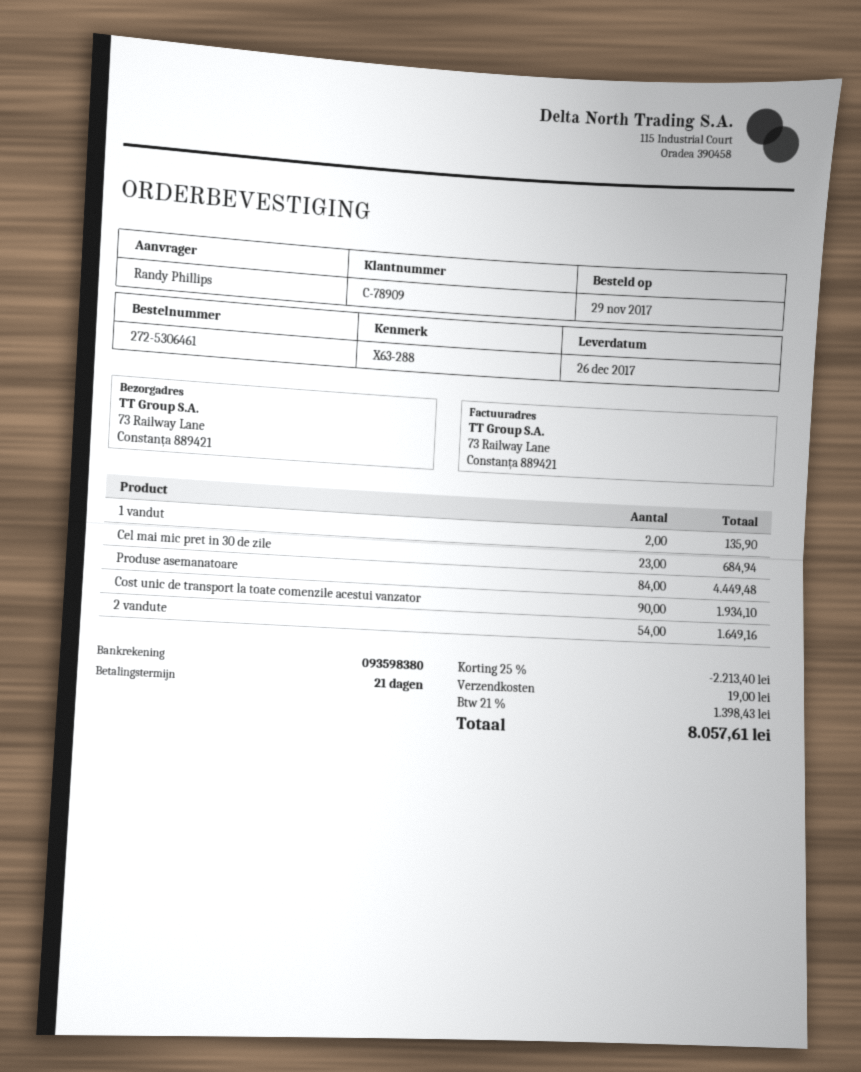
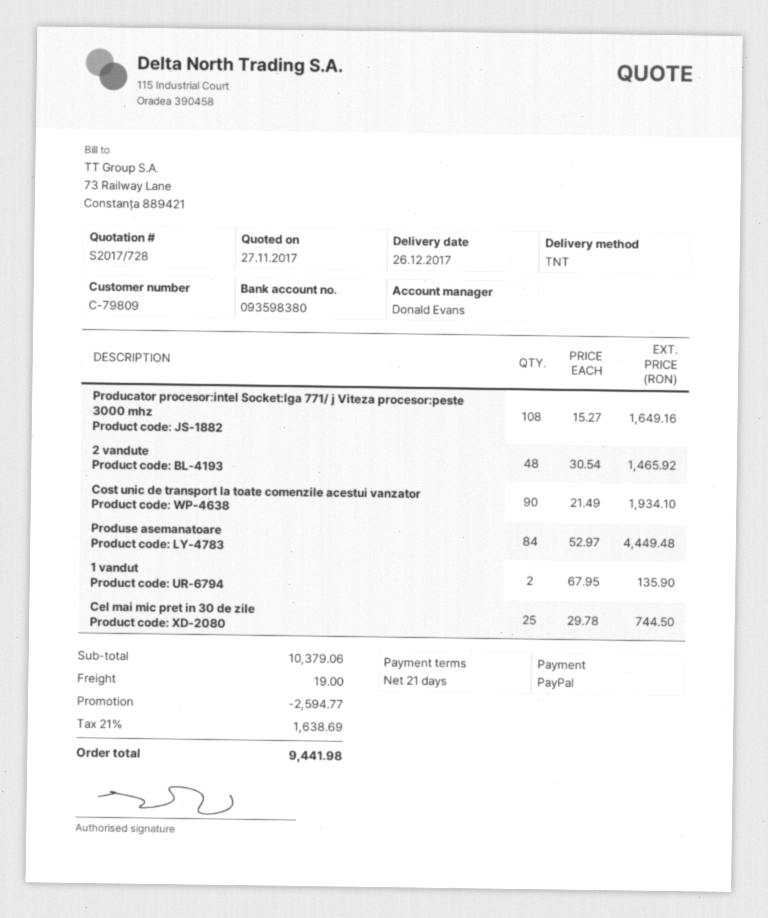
customer number: C-78909 -> C-79809
Cel mai mic pret in 30 de zile: 23 for 684.94 -> 25 for 744.50
2 vandute: 54 for 1649.16 -> 48 for 1465.92
Producator procesor:intel Socket:lga 771/ j Viteza procesor:peste 3000 mhz: none -> 108 for 1649.16
discount: 2213.40 -> 2594.77
tax: 21% = 1398.43 -> 21% = 1638.69
total: 8057.61 -> 9441.98

